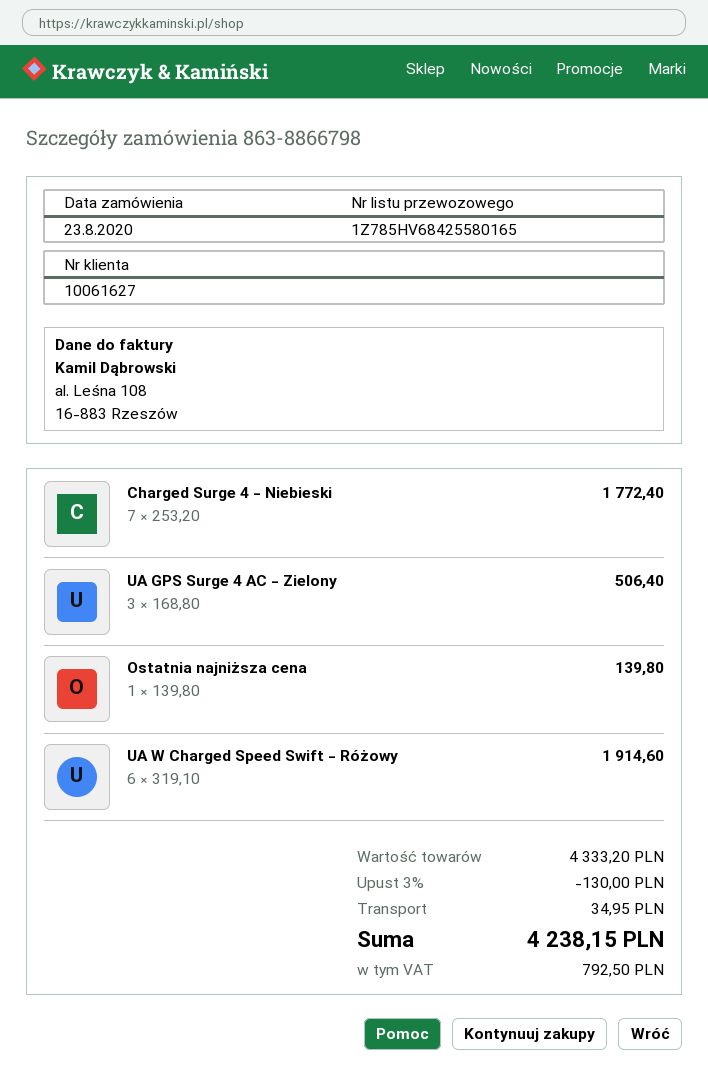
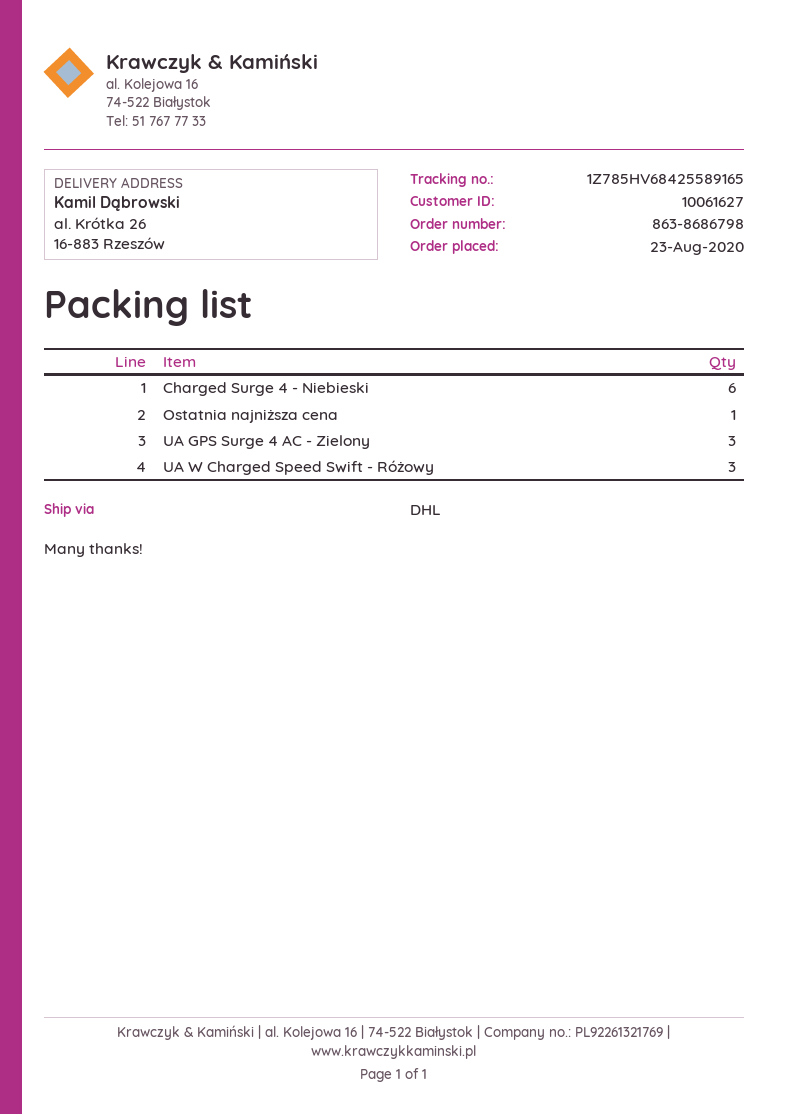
order number: 863-8866798 -> 863-8686798
tracking number: 1Z785HV68425580165 -> 1Z785HV68425589165
Charged Surge 4 - Niebieski: 7 -> 6
UA W Charged Speed Swift - Różowy: 6 -> 3

